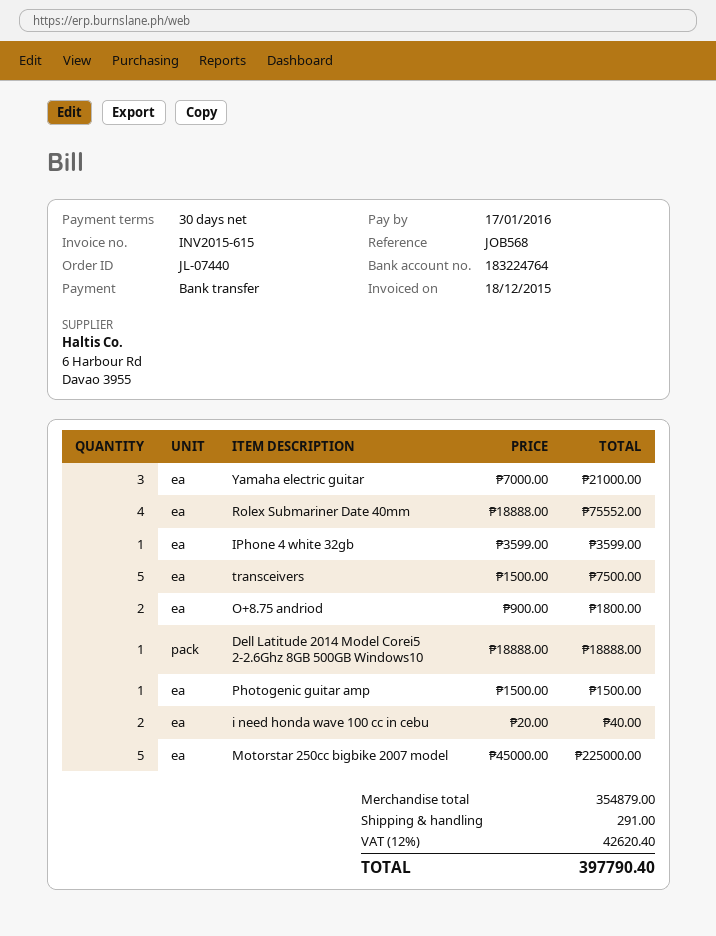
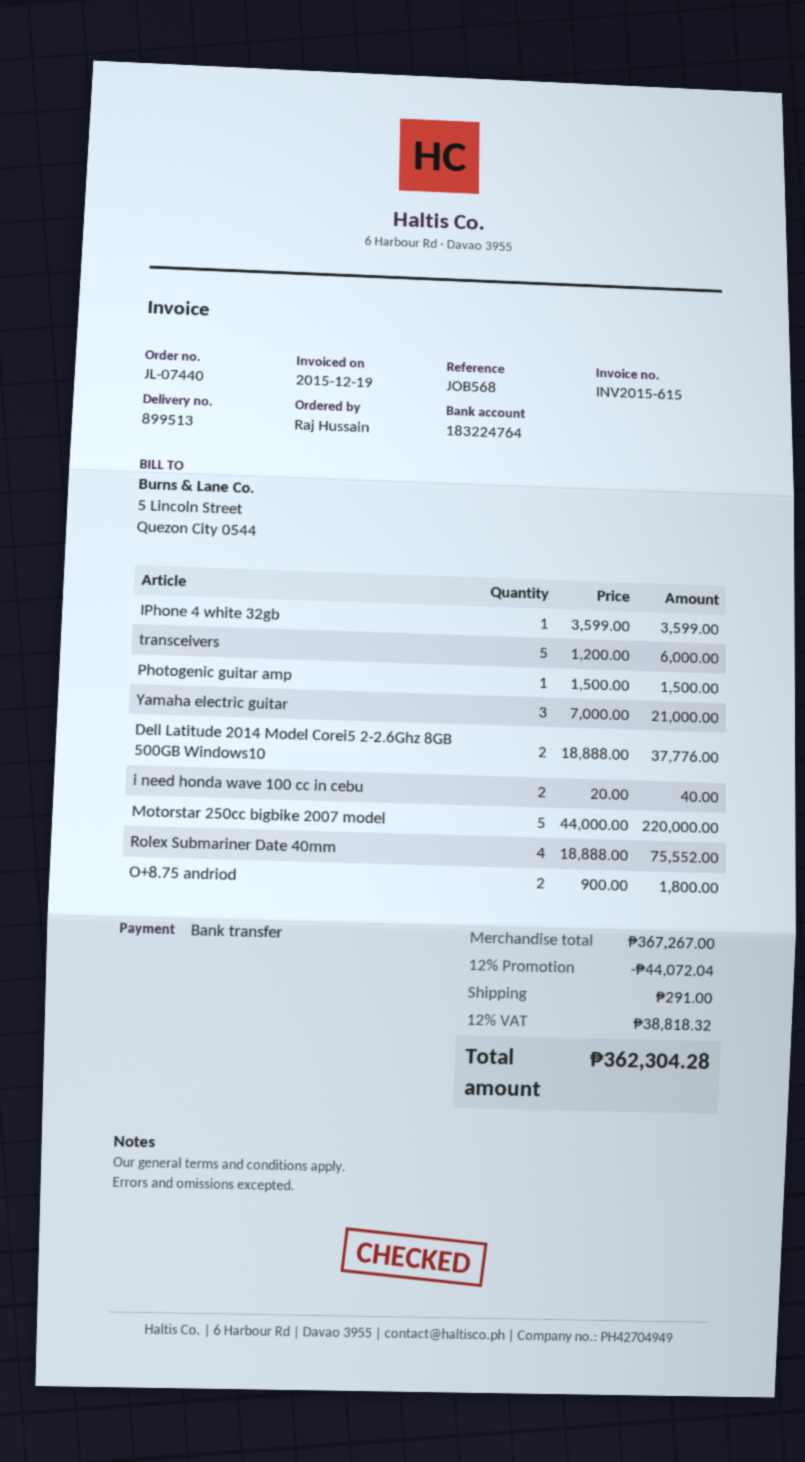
invoice date: 2015-12-18 -> 2015-12-19
transceivers: 5 x 1500.00 = 7500.00 -> 5 x 1200.00 = 6000.00
Dell Latitude 2014 Model Corei5 2-2.6Ghz 8GB 500GB Windows10: 1 x 18888.00 = 18888.00 -> 2 x 18888.00 = 37776.00
Motorstar 250cc bigbike 2007 model: 5 x 45000.00 = 225000.00 -> 5 x 44000.00 = 220000.00
subtotal: 354879.00 -> 367267.00
discount: none -> 12% = 44072.04
tax: 12% = 42620.40 -> 12% = 38818.32
total: 397790.40 -> 362304.28

